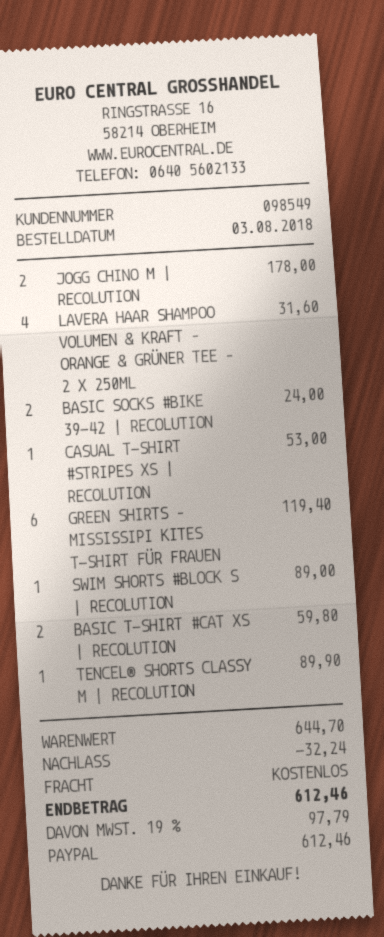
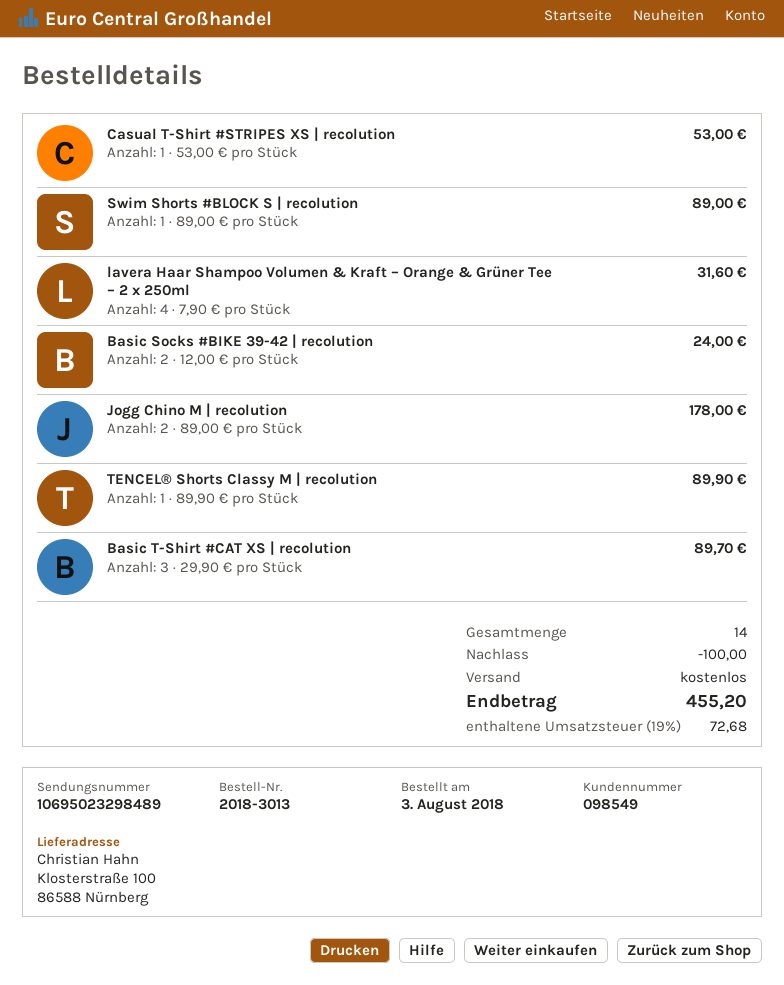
GREEN SHIRTS – MISSISSIPI KITES T-SHIRT FÜR FRAUEN: 6 for 119.40 -> none
BASIC T-SHIRT #CAT XS | RECOLUTION: 2 for 59.80 -> 3 for 89.70
discount: 32.24 -> 100.00
tax: 19% = 97.79 -> 19% = 72.68
total: 612.46 -> 455.20

